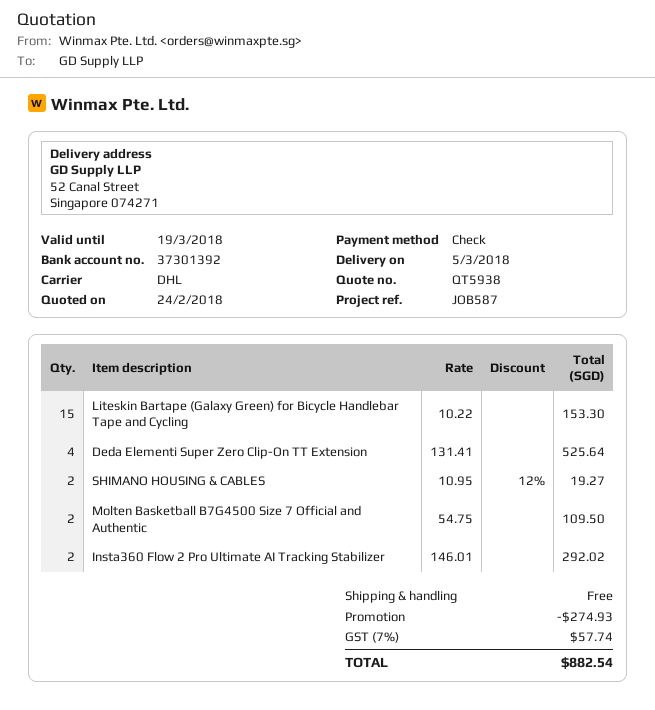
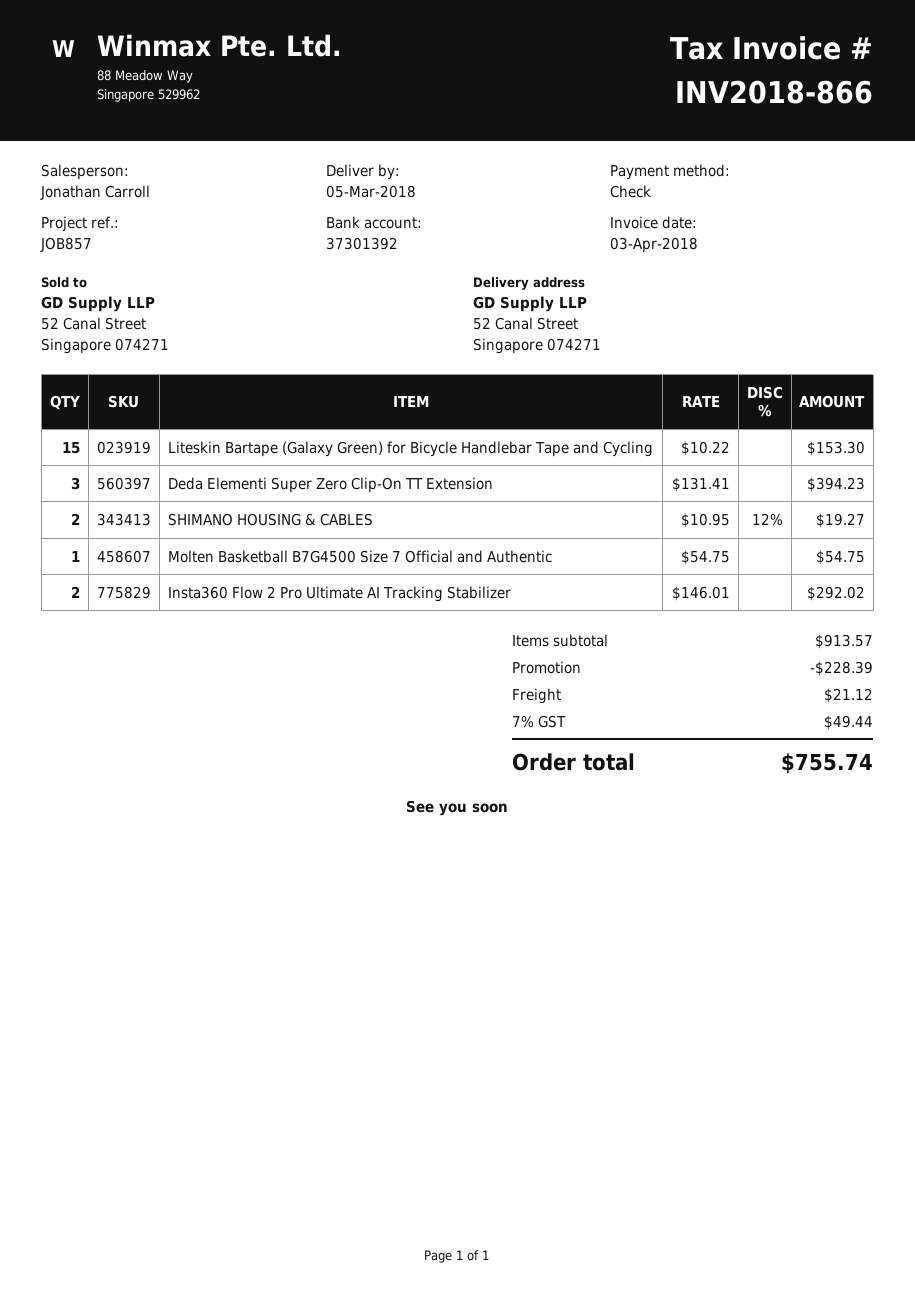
reference: JOB587 -> JOB857
Deda Elementi Super Zero Clip-On TT Extension: 4 x 131.41 = 525.64 -> 3 x 131.41 = 394.23
Molten Basketball B7G4500 Size 7 Official and Authentic: 2 x 54.75 = 109.50 -> 1 x 54.75 = 54.75
discount: 274.93 -> 228.39
shipping: 0.00 -> 21.12
tax: 7% = 57.74 -> 7% = 49.44
total: 882.54 -> 755.74

